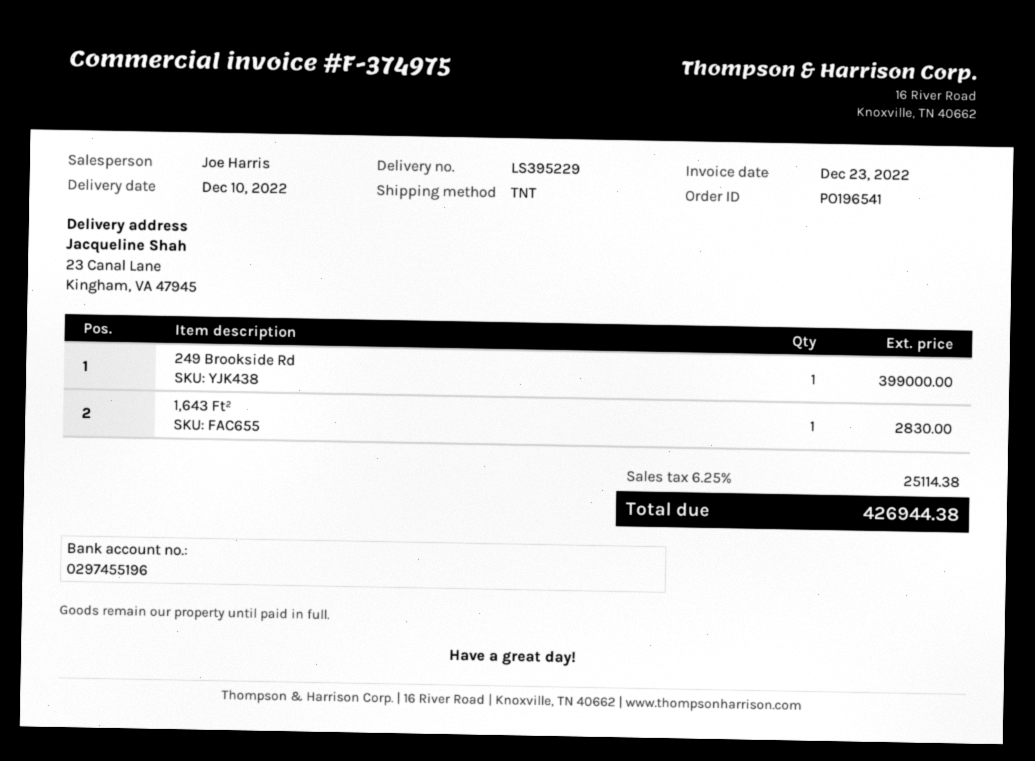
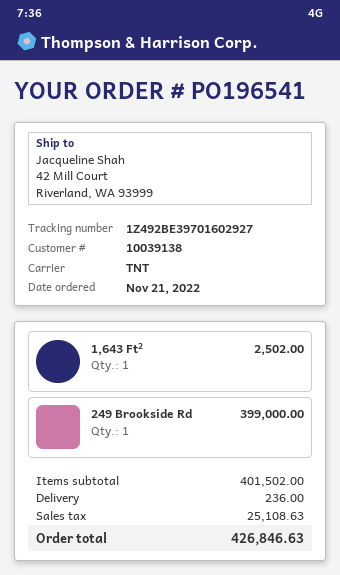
ship to: 23 Canal Lane, Kingham, VA 47945 -> 42 Mill Court, Riverland, WA 93999
1,643 Ft²: 1 for 2830.00 -> 1 for 2502.00
shipping: none -> 236.00
tax: 25114.38 -> 25108.63
total: 426944.38 -> 426846.63

